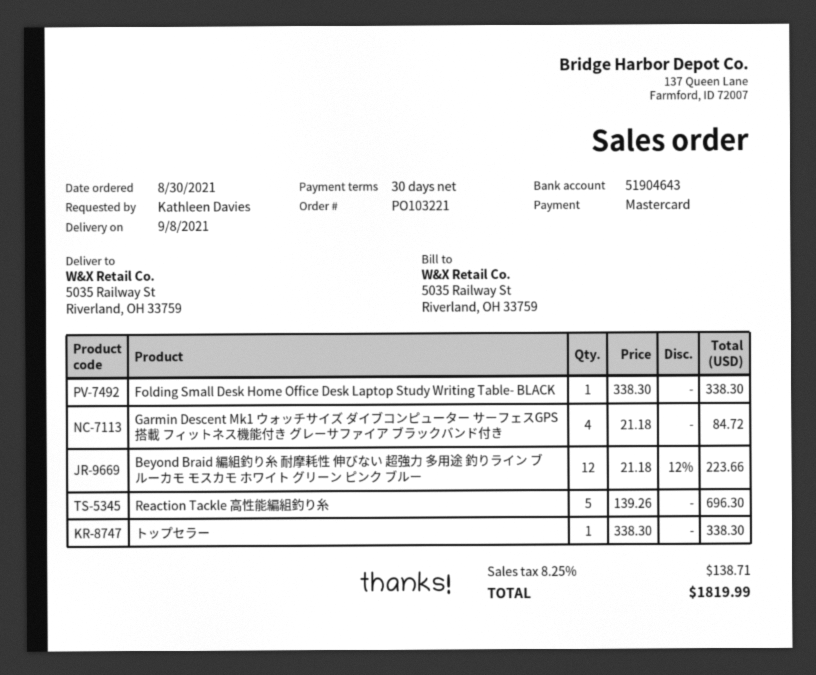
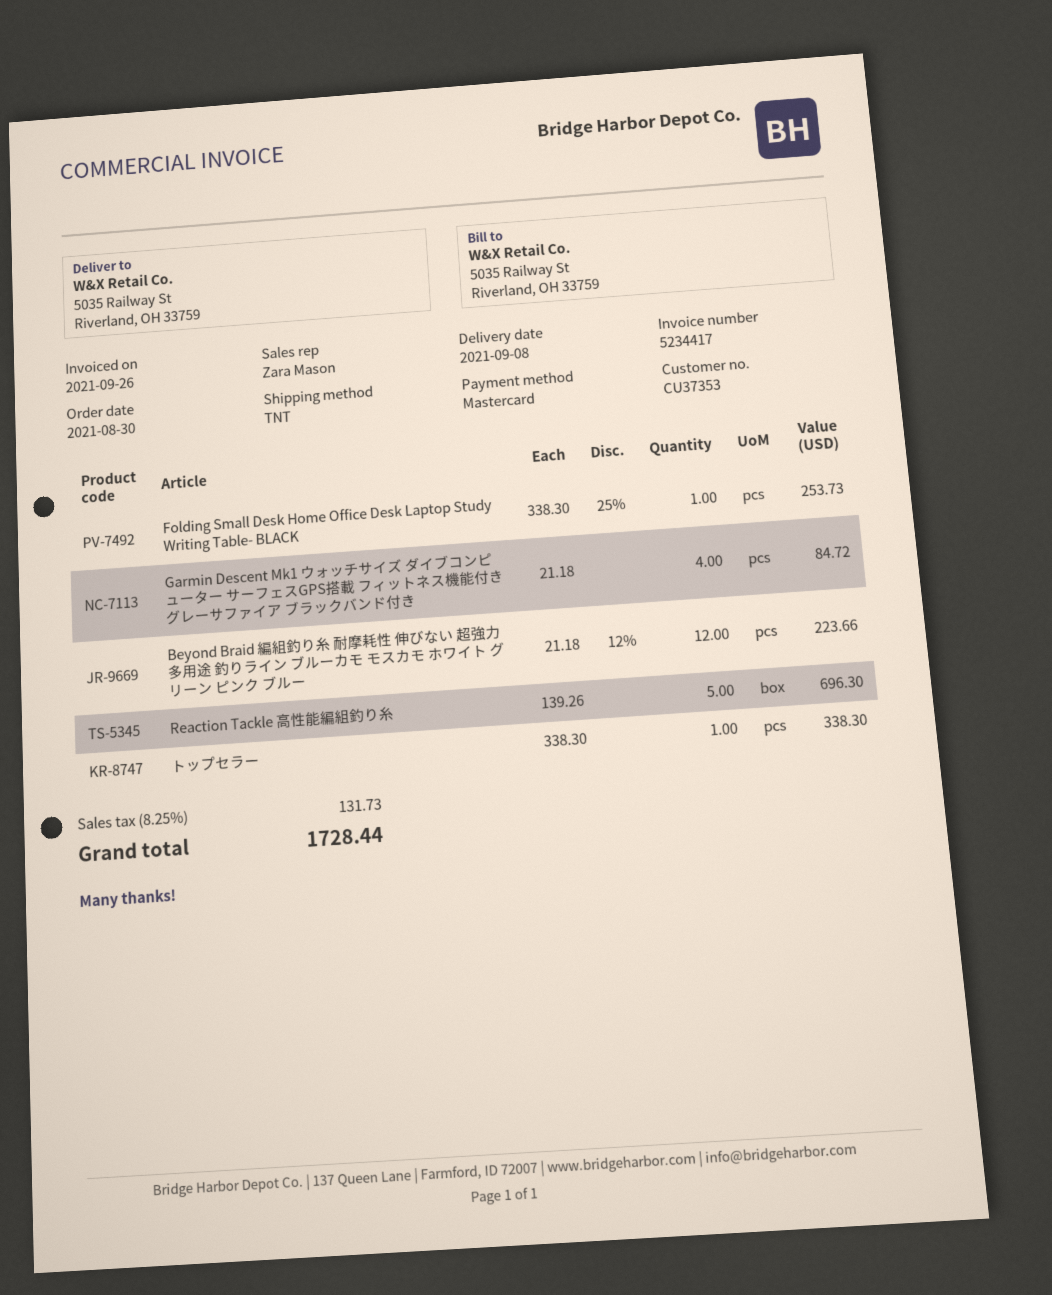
Folding Small Desk Home Office Desk Laptop Study Writing Table- BLACK: 1 x 338.30 = 338.30 -> 1 x 338.30 - 25% = 253.73
tax: 8.25% = 138.71 -> 8.25% = 131.73
total: 1819.99 -> 1728.44

